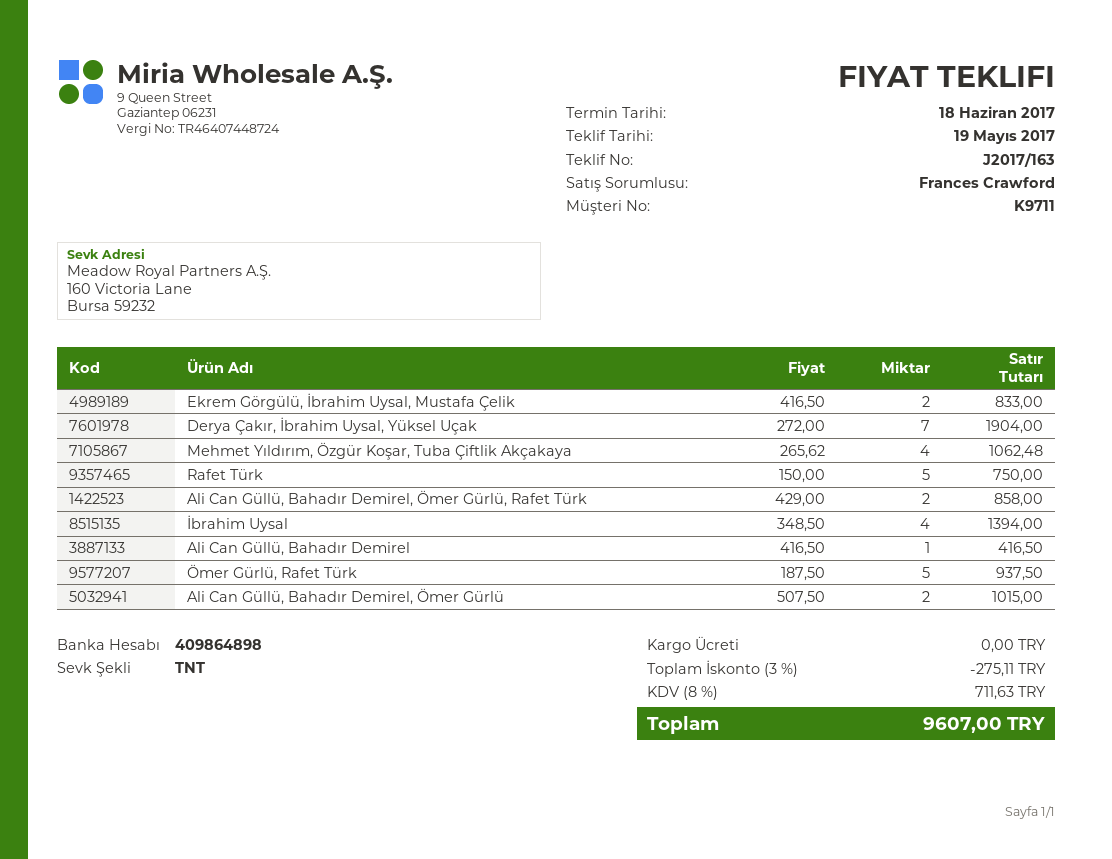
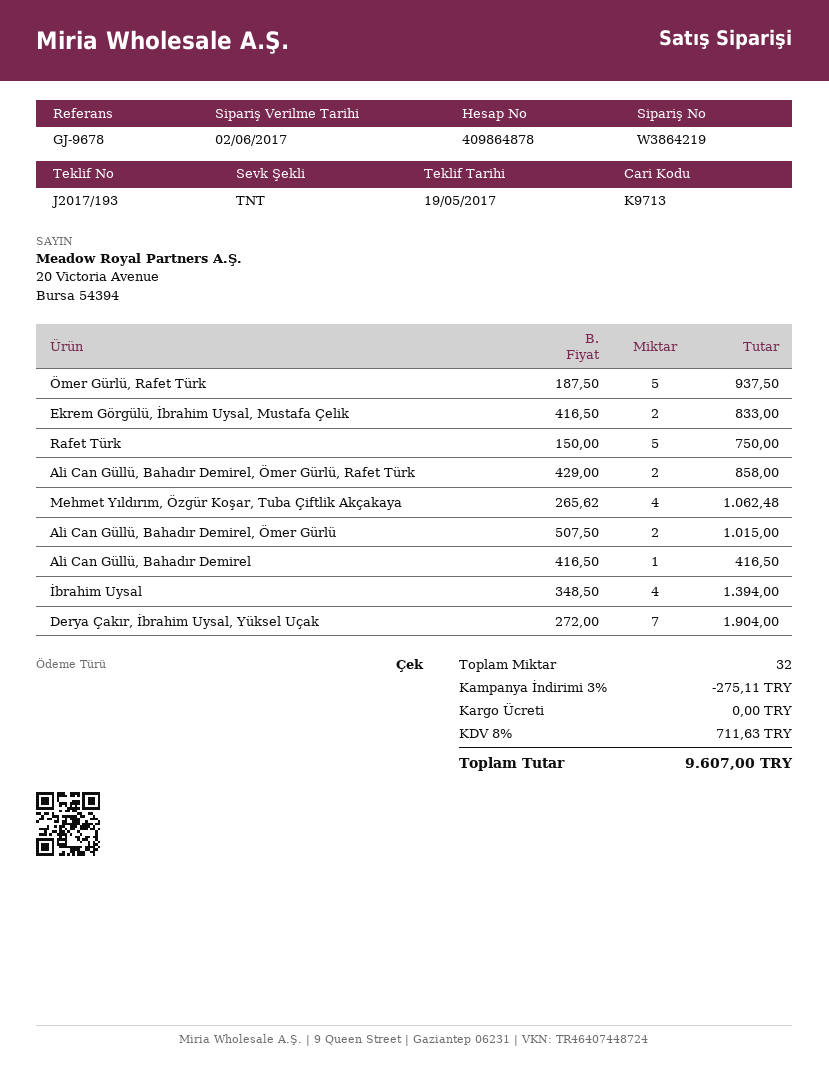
quote number: J2017/163 -> J2017/193
customer number: K9711 -> K9713
bank account: 409864898 -> 409864878

